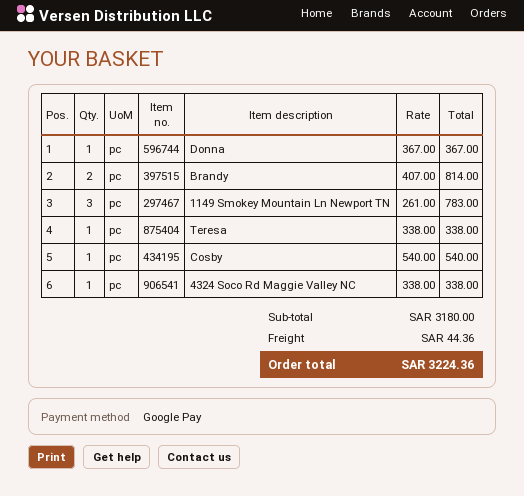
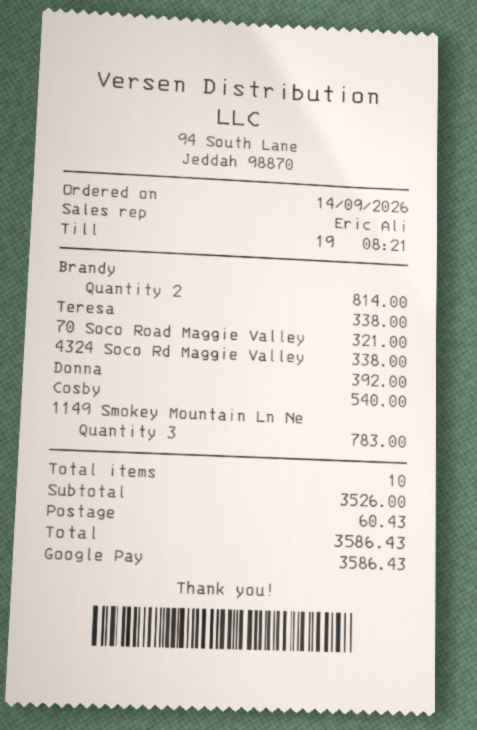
Donna: 1 for 367.00 -> 1 for 392.00
70 Soco Road Maggie Valley: none -> 1 for 321.00
subtotal: 3180.00 -> 3526.00
shipping: 44.36 -> 60.43
total: 3224.36 -> 3586.43

